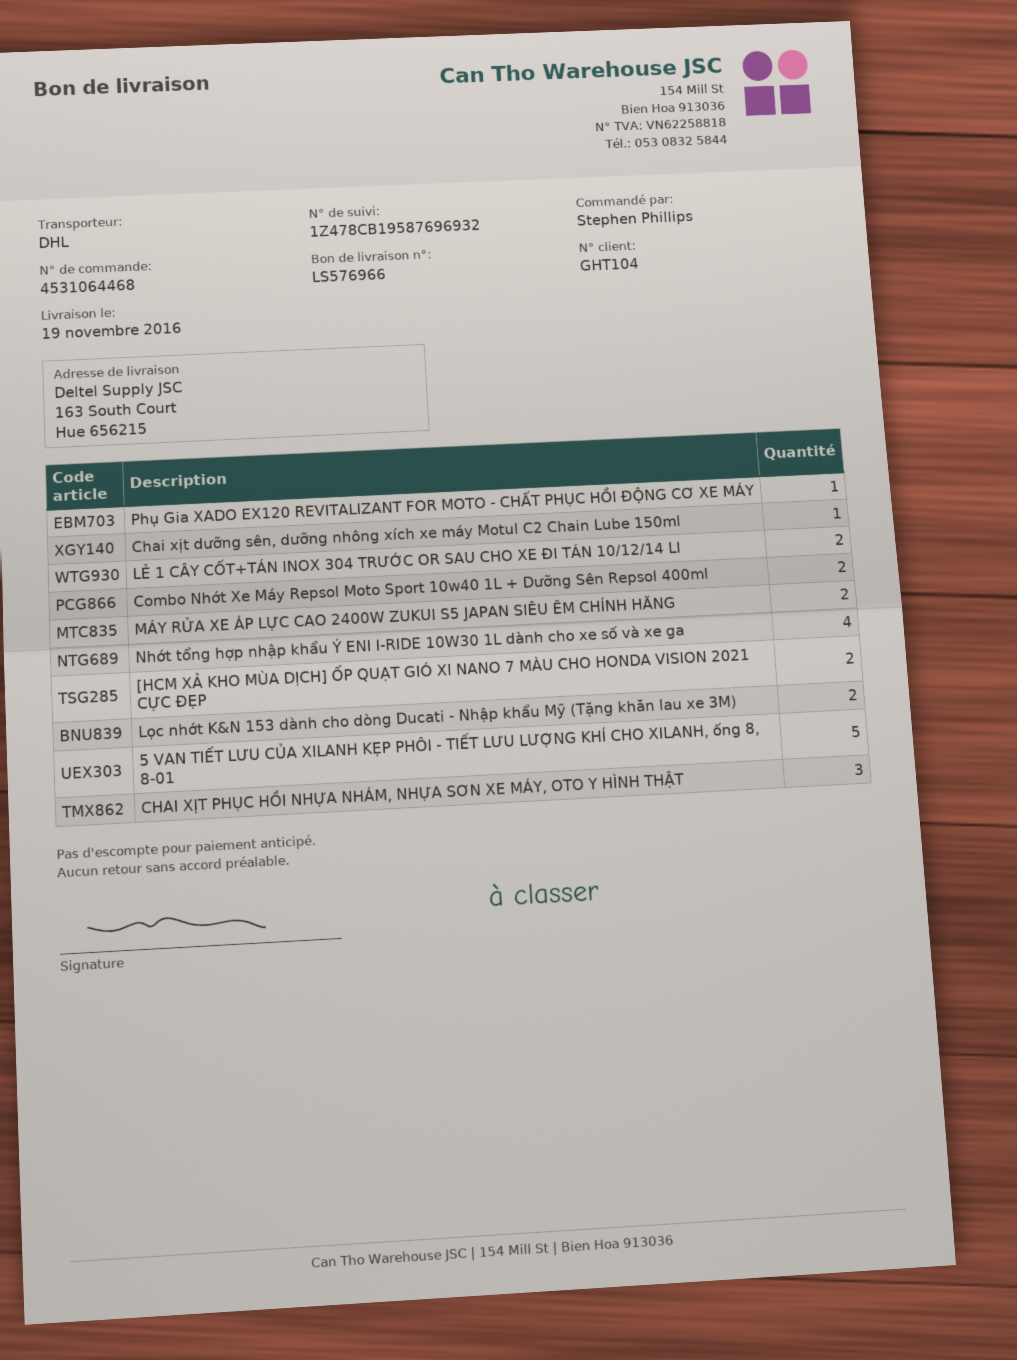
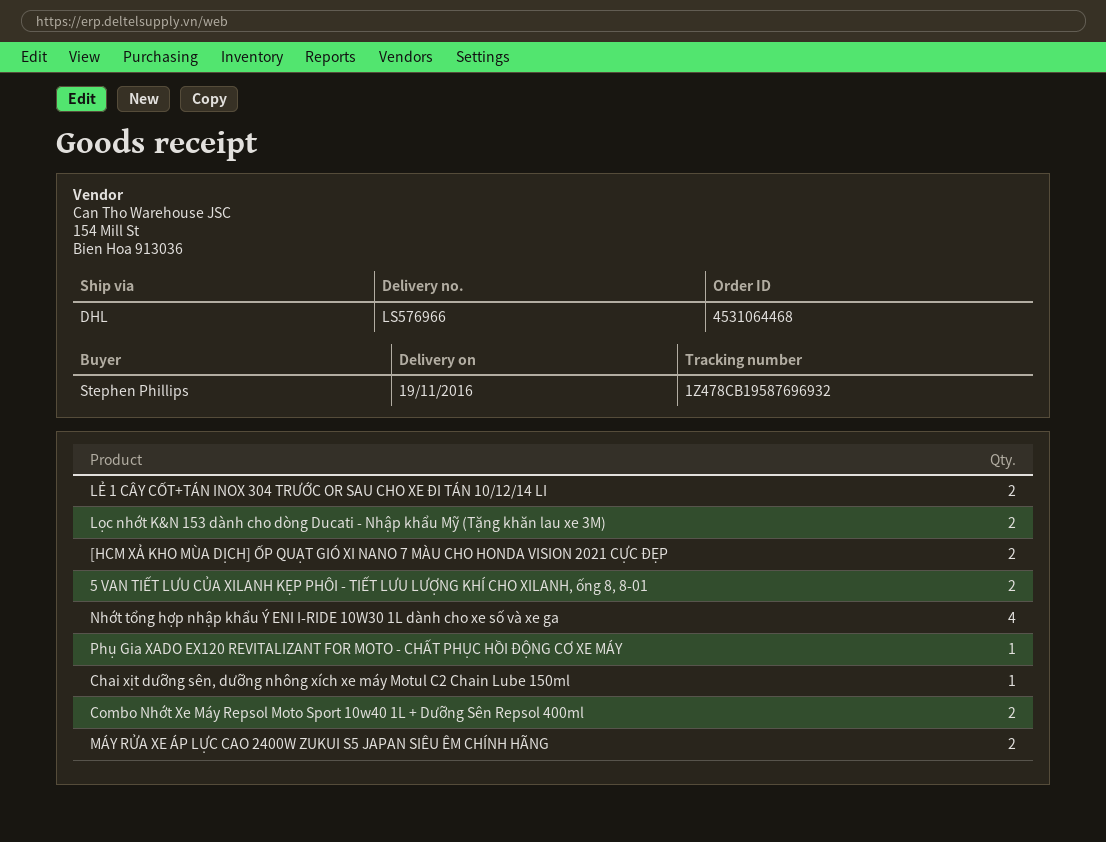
5 VAN TIẾT LƯU CỦA XILANH KẸP PHÔI - TIẾT LƯU LƯỢNG KHÍ CHO XILANH, ống 8, 8-01: 5 -> 2
CHAI XỊT PHỤC HỒI NHỰA NHÁM, NHỰA SƠN XE MÁY, OTO Y HÌNH THẬT: 3 -> none

